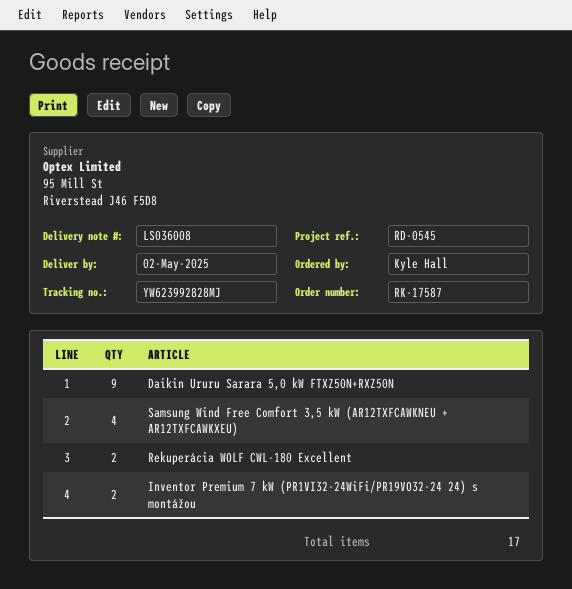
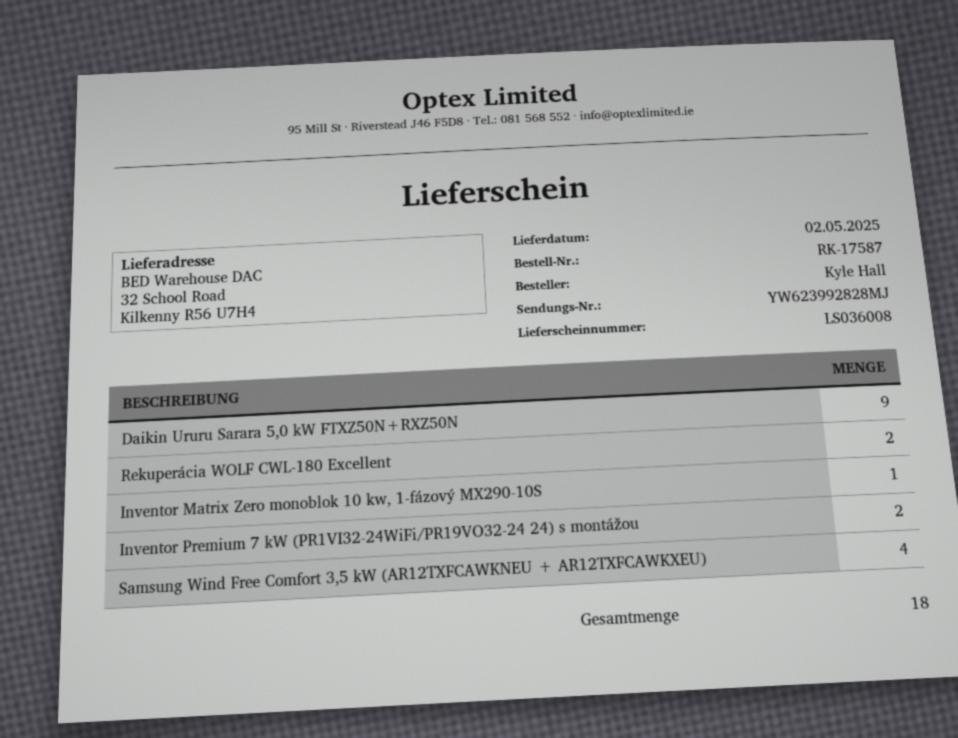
Inventor Matrix Zero monoblok 10 kw, 1-fázový MX290-10S: none -> 1
total quantity: 17 -> 18

